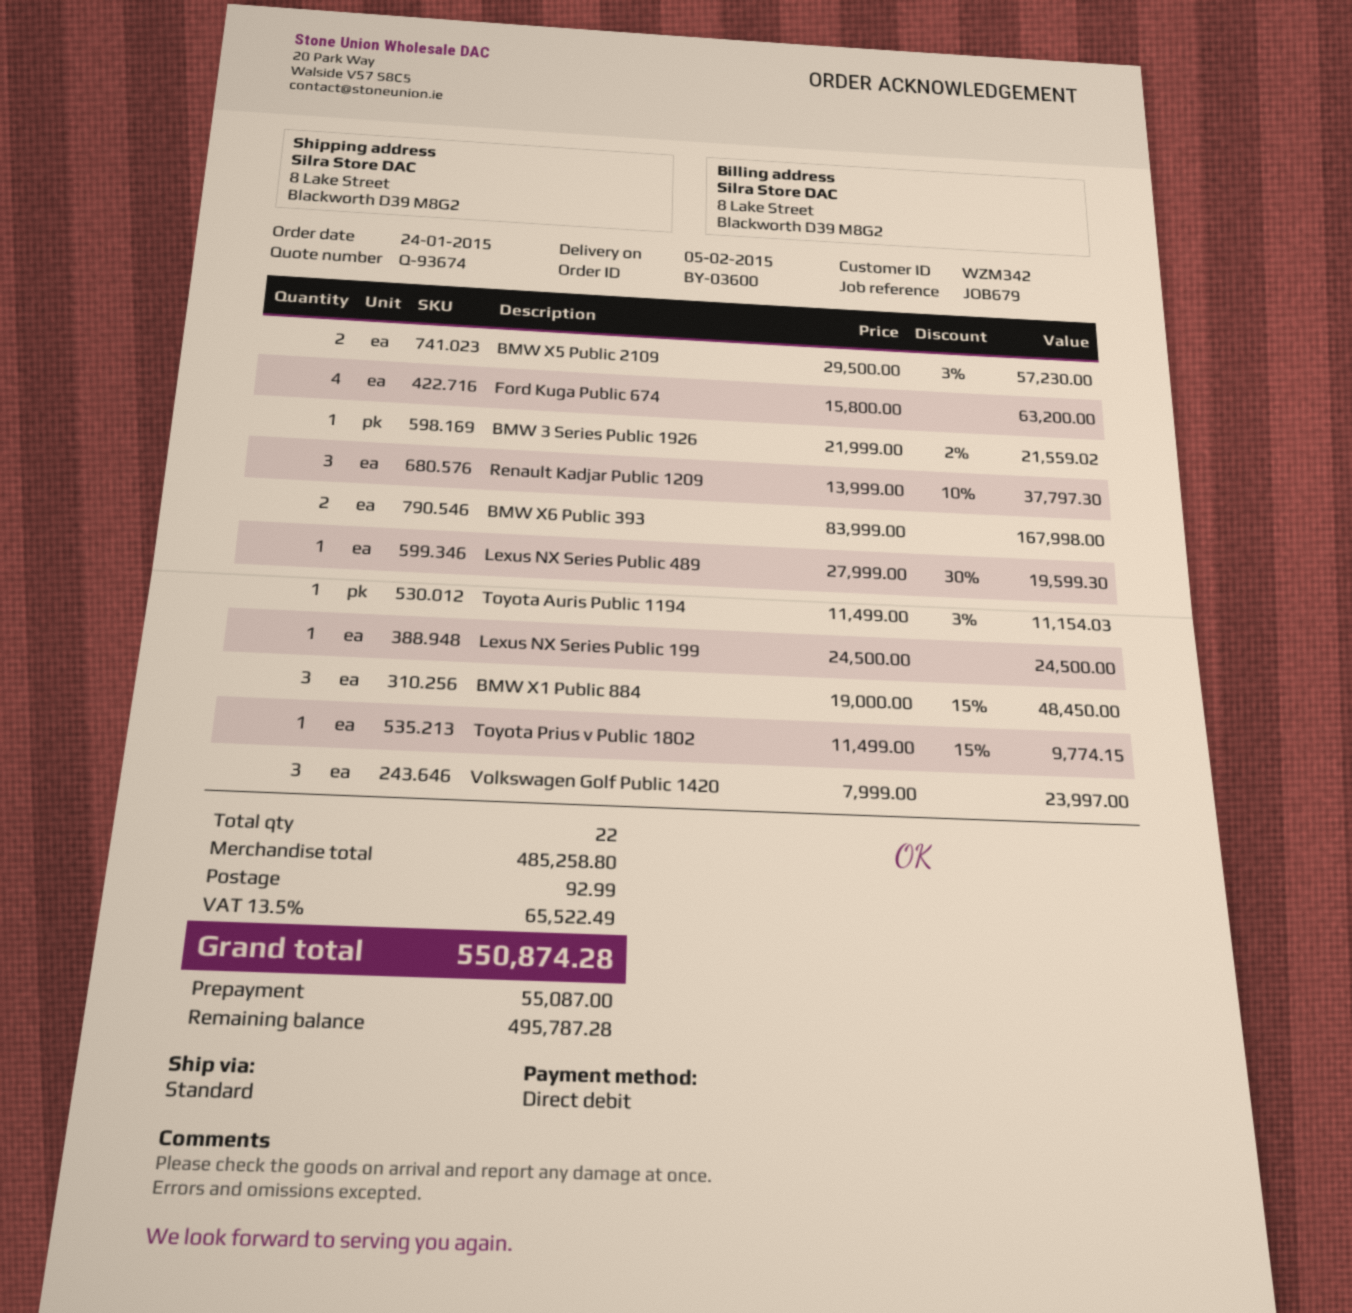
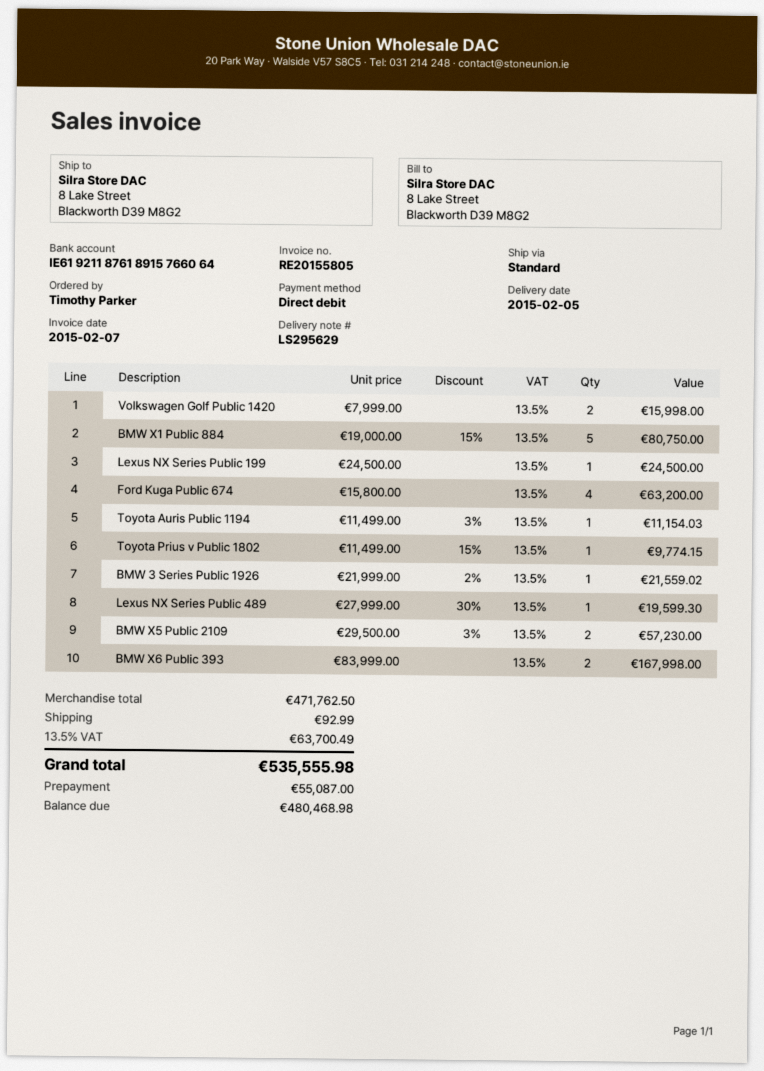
Renault Kadjar Public 1209: 3 x 13999.00 - 10% = 37797.30 -> none
BMW X1 Public 884: 3 x 19000.00 - 15% = 48450.00 -> 5 x 19000.00 - 15% = 80750.00
Volkswagen Golf Public 1420: 3 x 7999.00 = 23997.00 -> 2 x 7999.00 = 15998.00
subtotal: 485258.80 -> 471762.50
tax: 13.5% = 65522.49 -> 13.5% = 63700.49
total: 550874.28 -> 535555.98
balance: 495787.28 -> 480468.98

